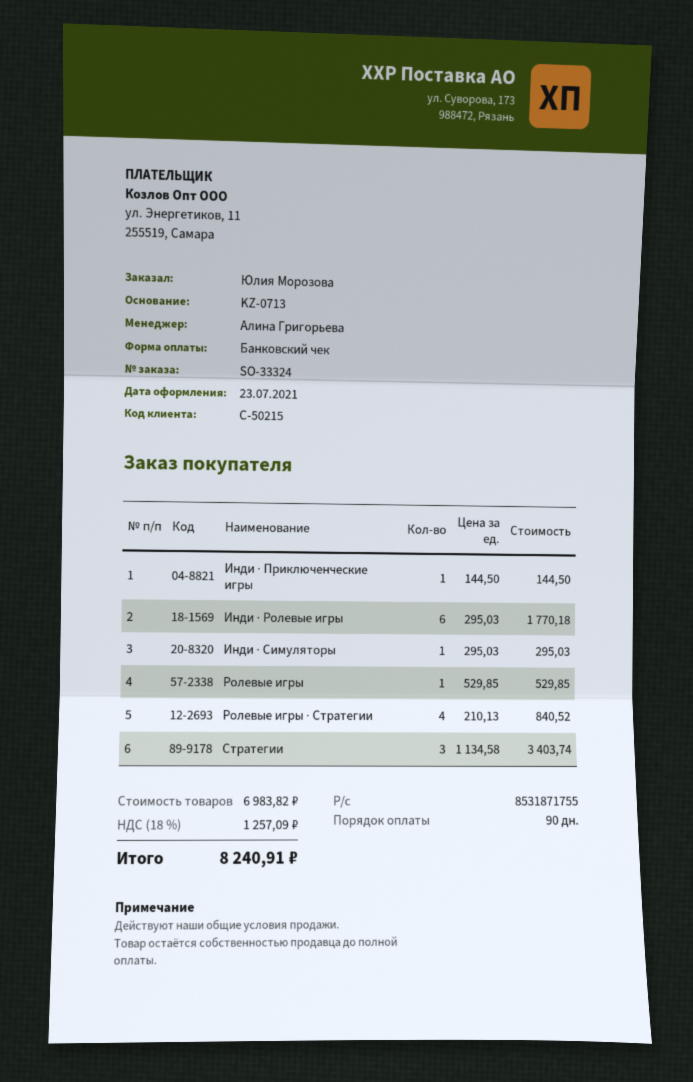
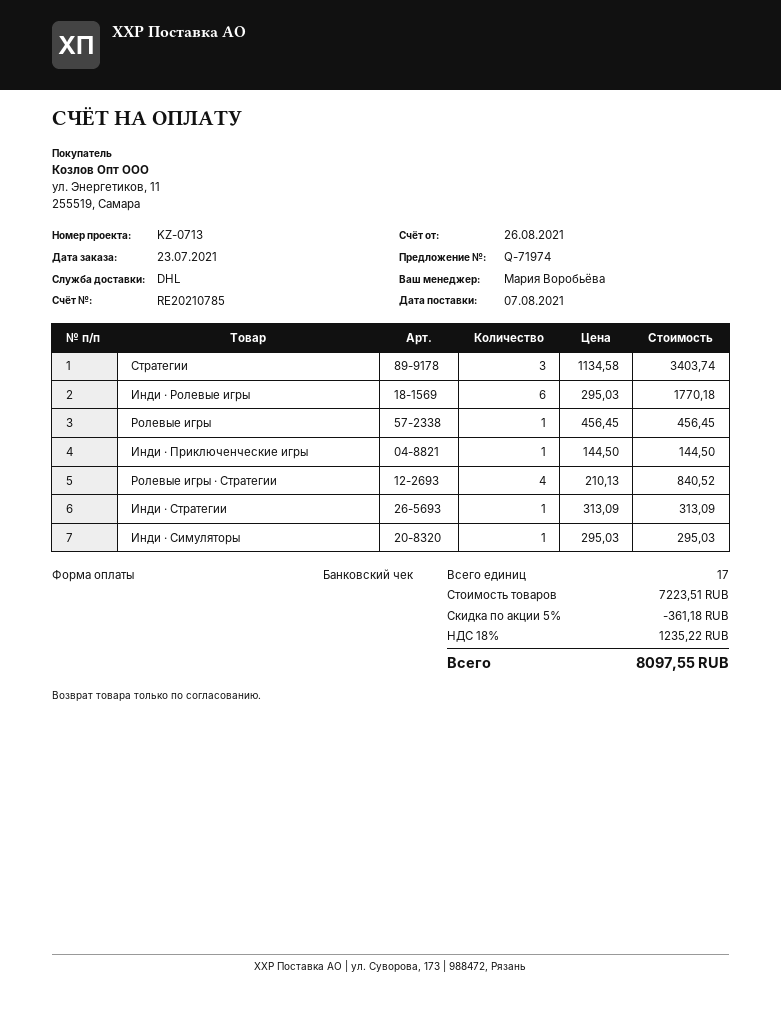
sales rep: Алина Григорьева -> Мария Воробьёва
Ролевые игры: 1 x 529.85 = 529.85 -> 1 x 456.45 = 456.45
Инди · Стратегии: none -> 1 x 313.09 = 313.09
subtotal: 6983.82 -> 7223.51
discount: none -> 5% = 361.18
tax: 18% = 1257.09 -> 18% = 1235.22
total: 8240.91 -> 8097.55

